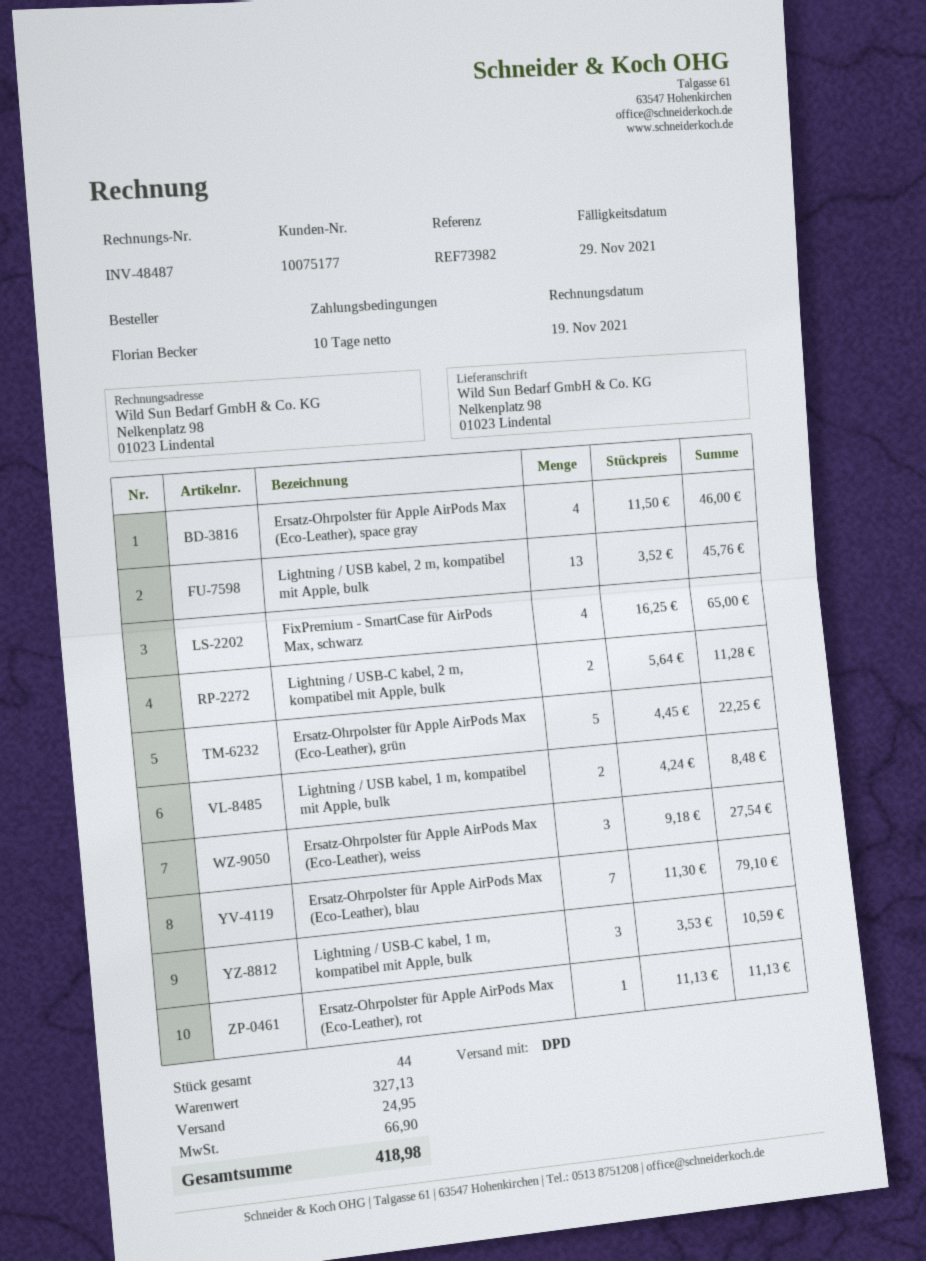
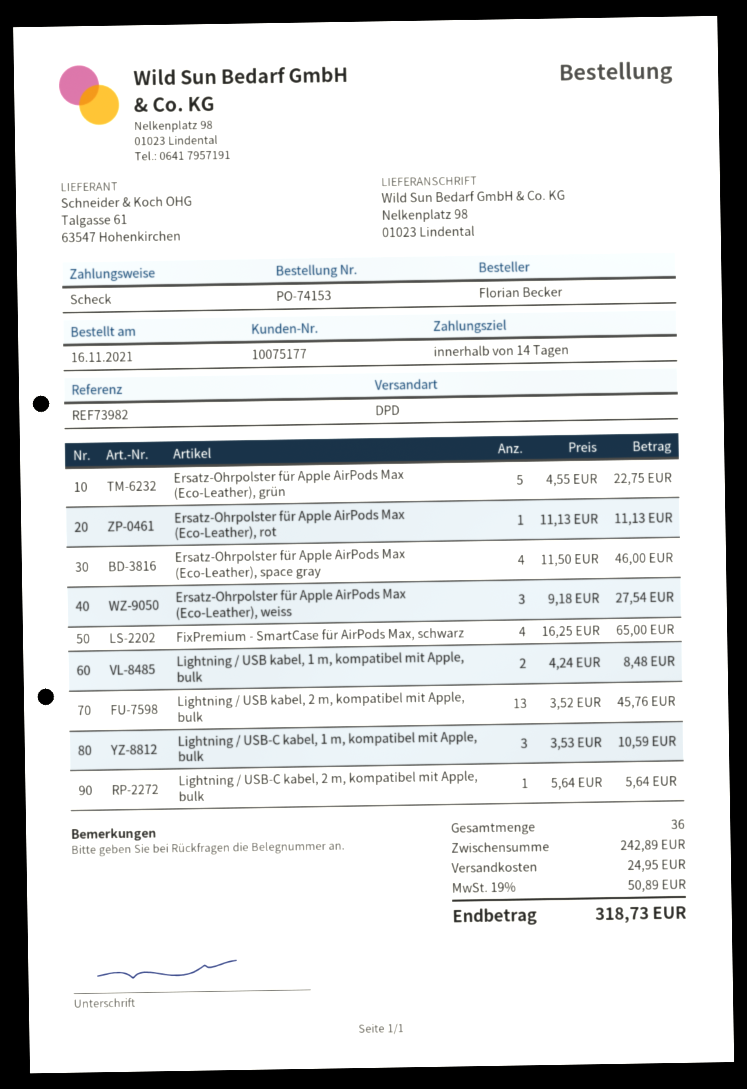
payment terms: 10 days -> 14 days
Lightning / USB-C kabel, 2 m, kompatibel mit Apple, bulk: 2 x 5.64 = 11.28 -> 1 x 5.64 = 5.64
Ersatz-Ohrpolster für Apple AirPods Max (Eco-Leather), grün: 5 x 4.45 = 22.25 -> 5 x 4.55 = 22.75
Ersatz-Ohrpolster für Apple AirPods Max (Eco-Leather), blau: 7 x 11.30 = 79.10 -> none
total quantity: 44 -> 36
subtotal: 327.13 -> 242.89
tax: 66.90 -> 50.89
total: 418.98 -> 318.73

